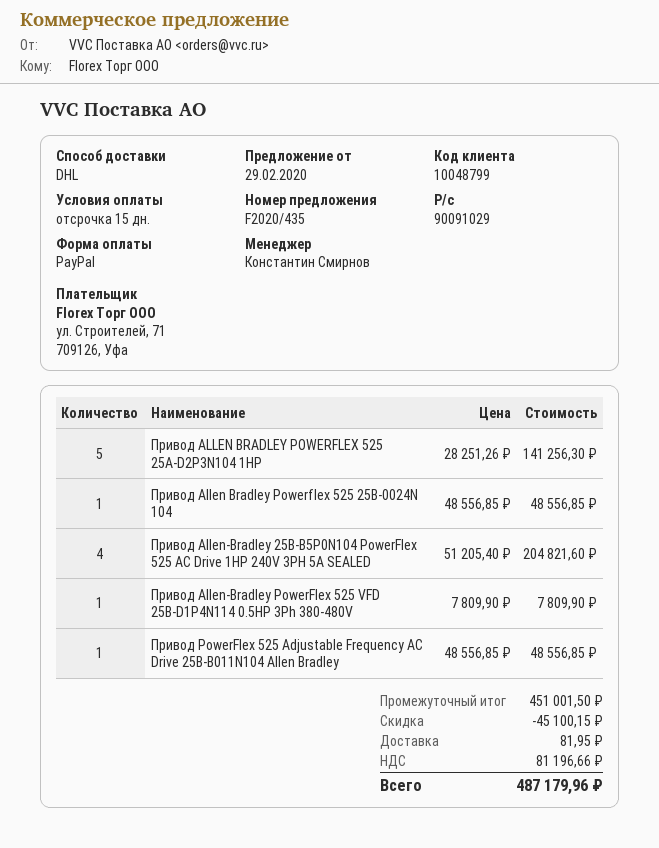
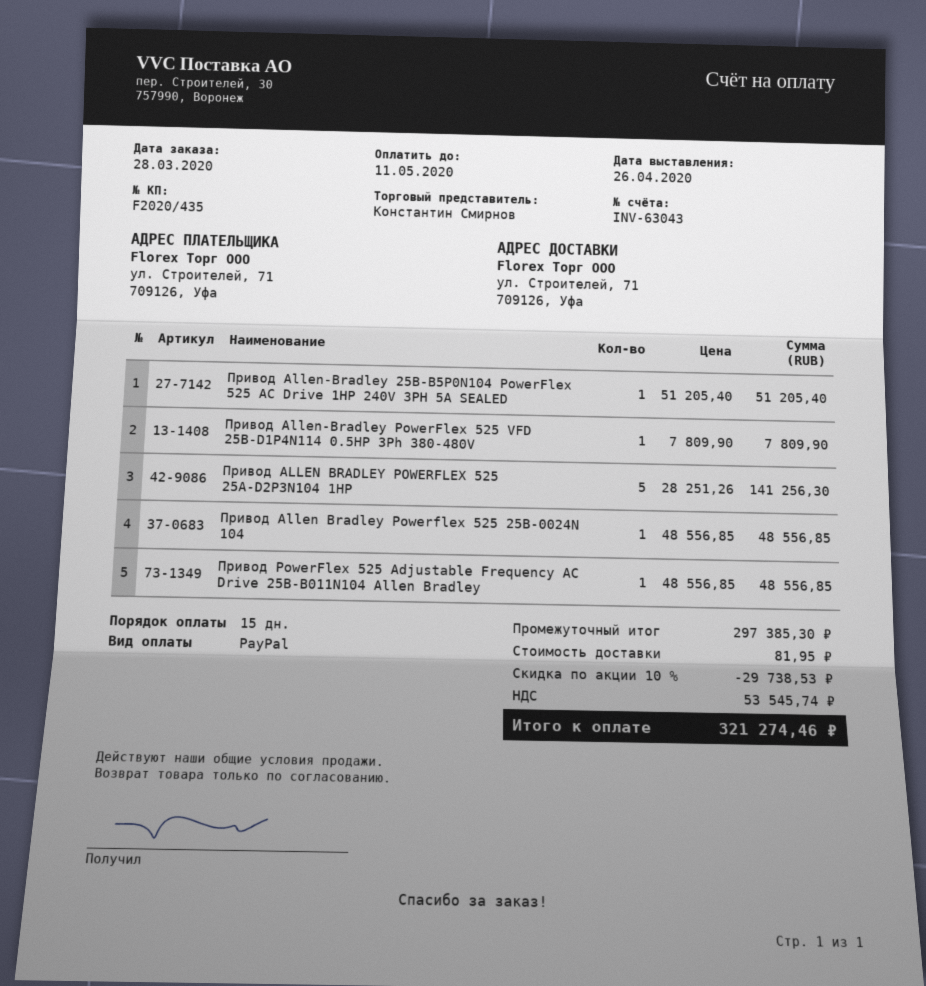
Привод Allen-Bradley 25B-B5P0N104 PowerFlex 525 AC Drive 1HP 240V 3PH 5A SEALED: 4 x 51205.40 = 204821.60 -> 1 x 51205.40 = 51205.40
subtotal: 451001.50 -> 297385.30
discount: 45100.15 -> 29738.53
tax: 81196.66 -> 53545.74
total: 487179.96 -> 321274.46

